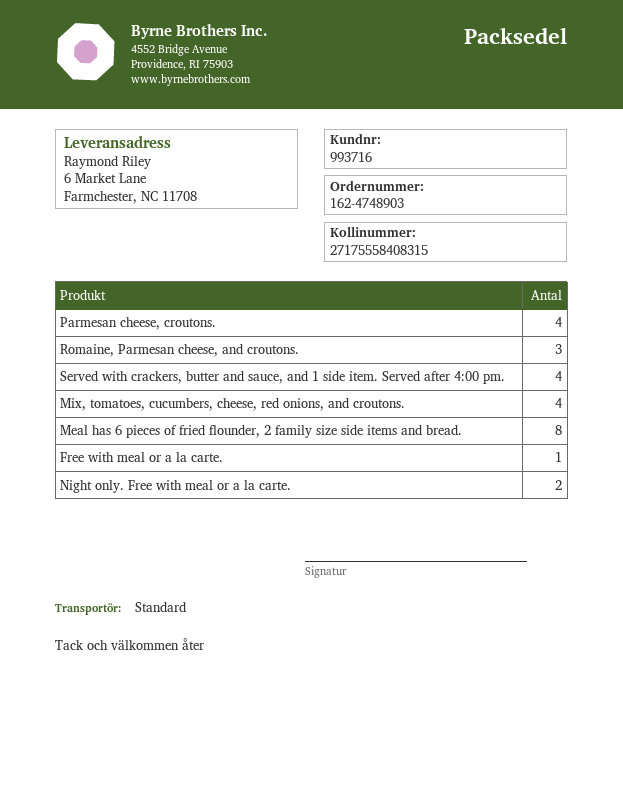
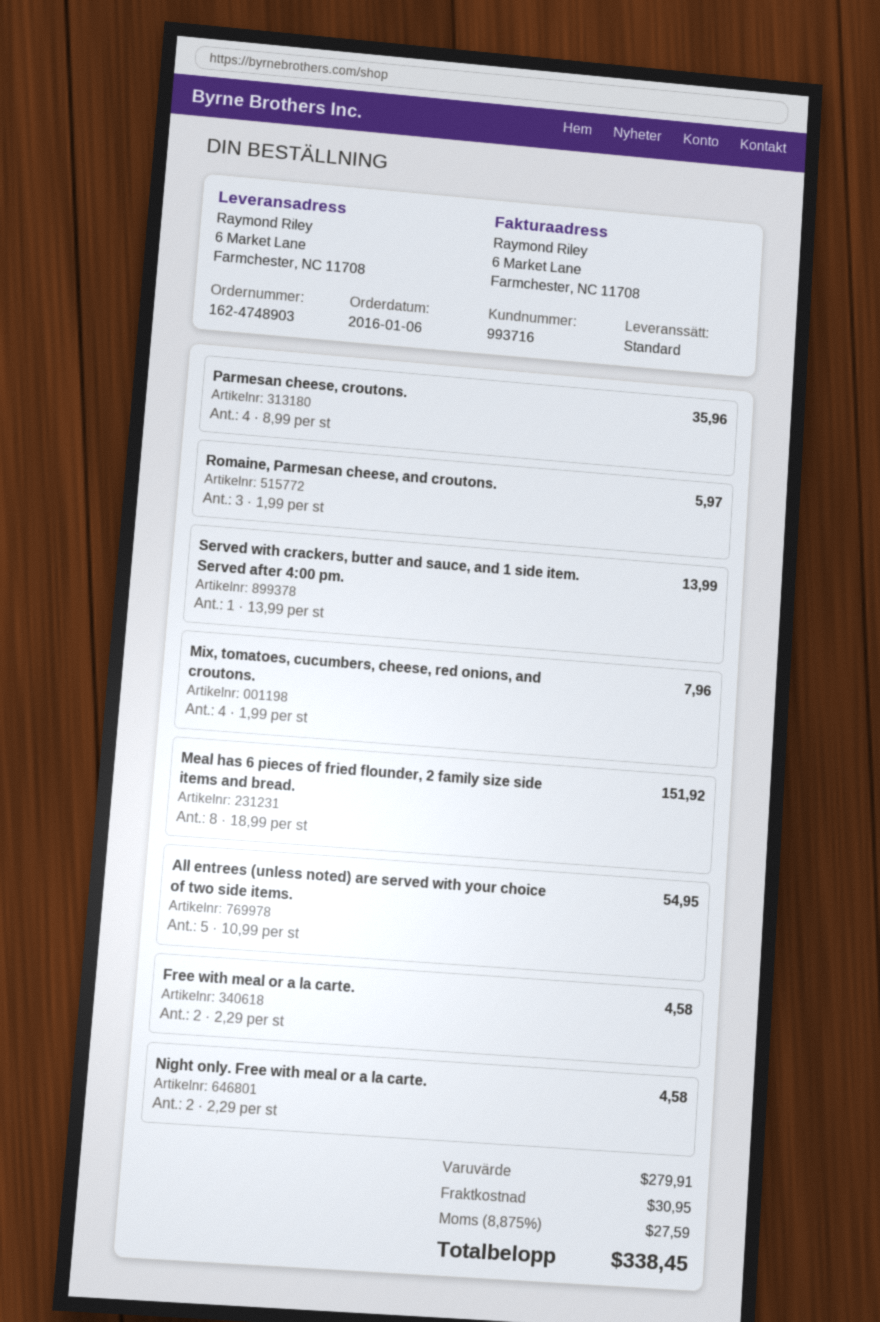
Served with crackers, butter and sauce, and 1 side item. Served after 4:00 pm.: 4 -> 1
Free with meal or a la carte.: 1 -> 2
All entrees (unless noted) are served with your choice of two side items.: none -> 5

